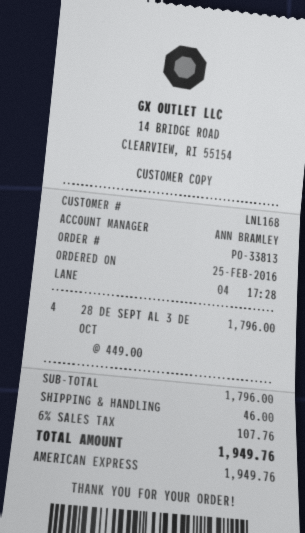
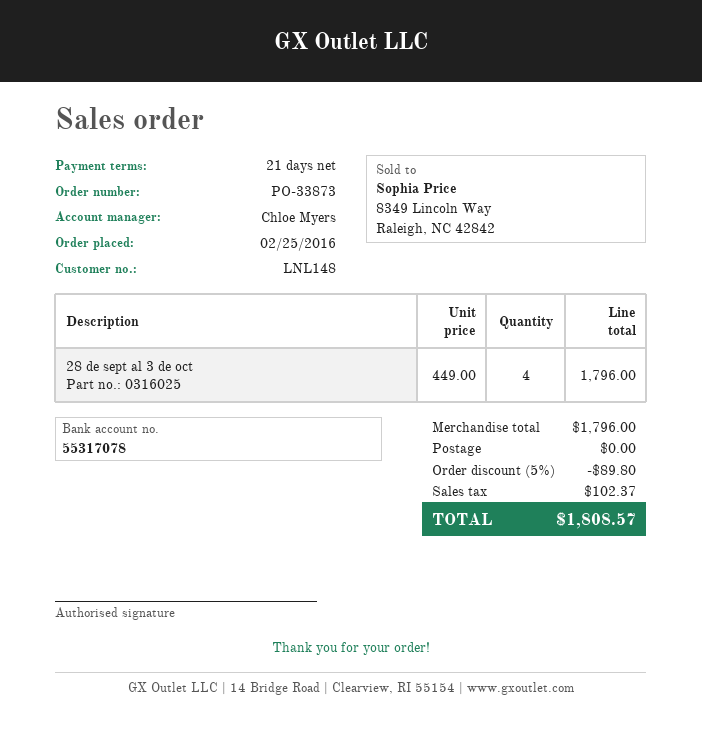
order number: PO-33813 -> PO-33873
customer number: LNL168 -> LNL148
sales rep: ANN BRAMLEY -> Chloe Myers
discount: none -> 5% = 89.80
shipping: 46.00 -> 0.00
tax: 107.76 -> 102.37
total: 1949.76 -> 1808.57

